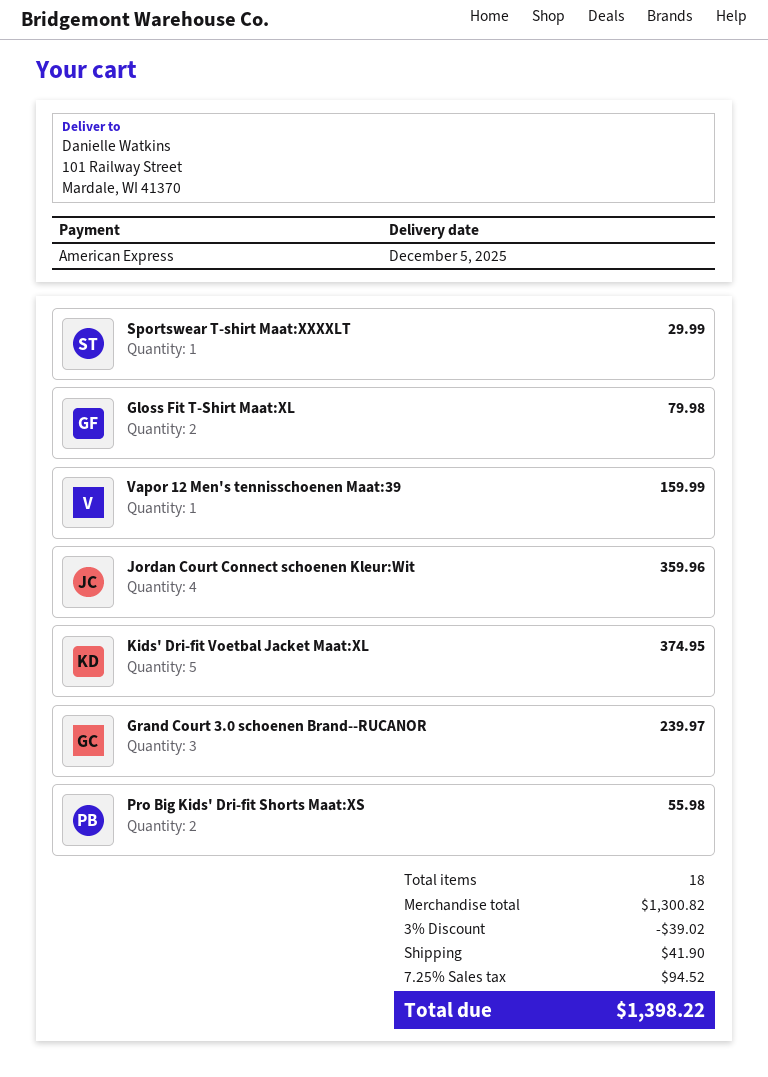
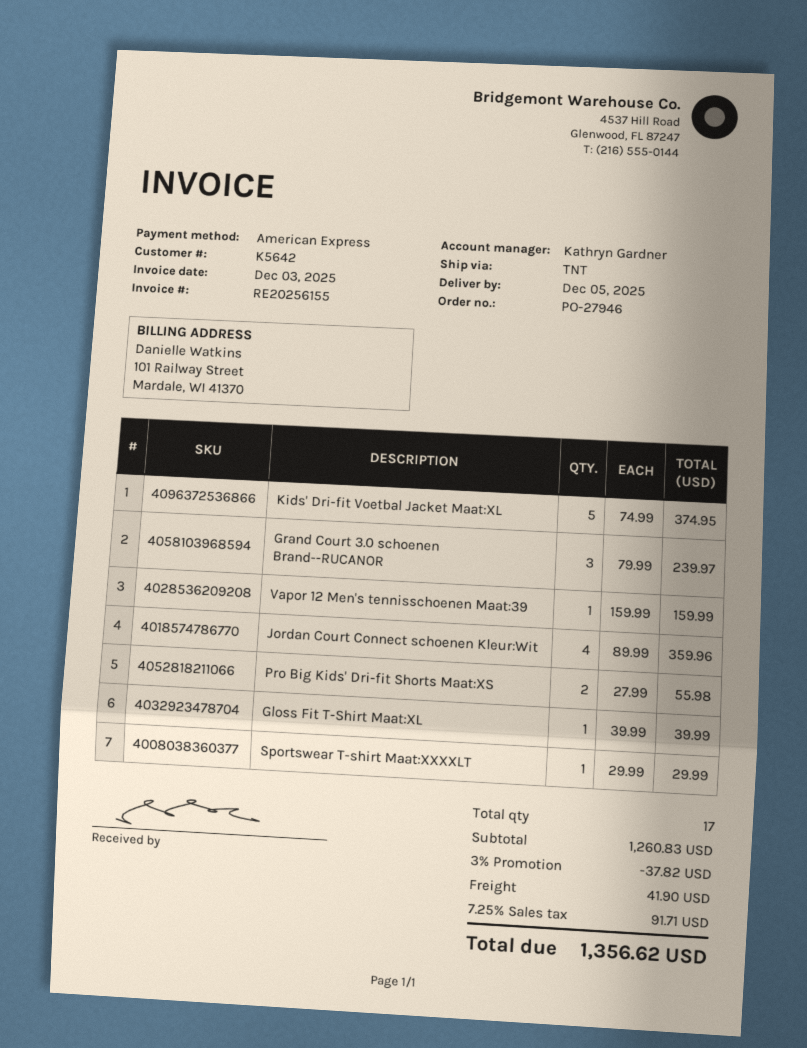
Gloss Fit T-Shirt Maat:XL: 2 for 79.98 -> 1 for 39.99
total quantity: 18 -> 17
subtotal: 1300.82 -> 1260.83
discount: 3% = 39.02 -> 3% = 37.82
tax: 7.25% = 94.52 -> 7.25% = 91.71
total: 1398.22 -> 1356.62

